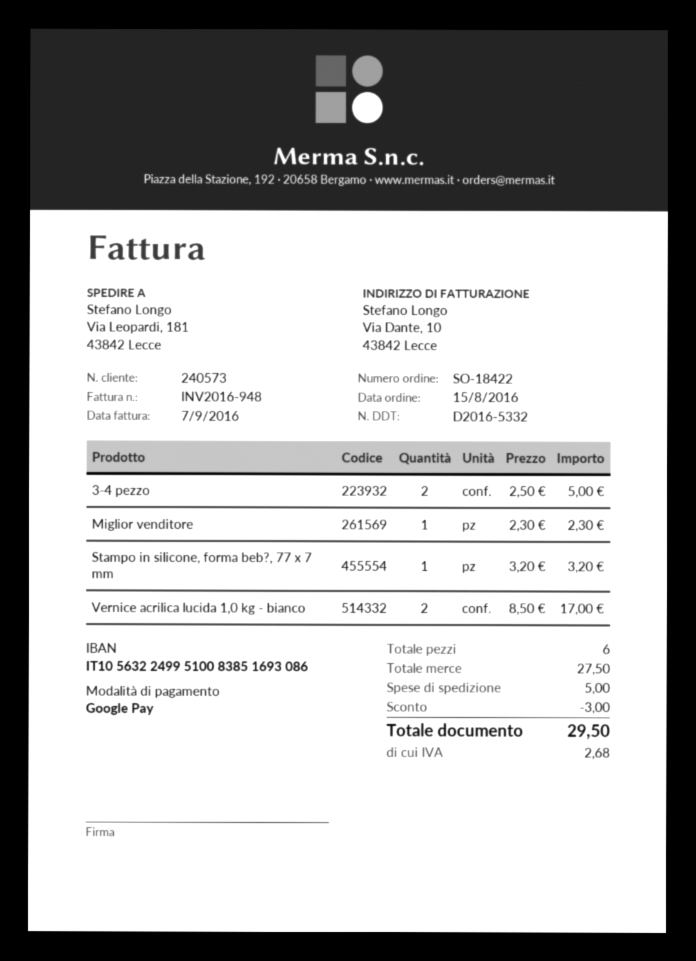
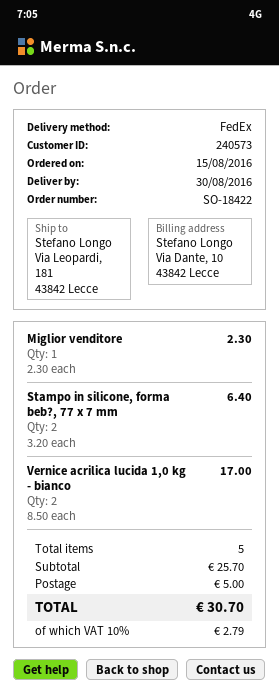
3-4 pezzo: 2 x 2.50 = 5.00 -> none
Stampo in silicone, forma beb?, 77 x 7 mm: 1 x 3.20 = 3.20 -> 2 x 3.20 = 6.40
total quantity: 6 -> 5
subtotal: 27.50 -> 25.70
discount: 3.00 -> none
tax: 2.68 -> 2.79
total: 29.50 -> 30.70

